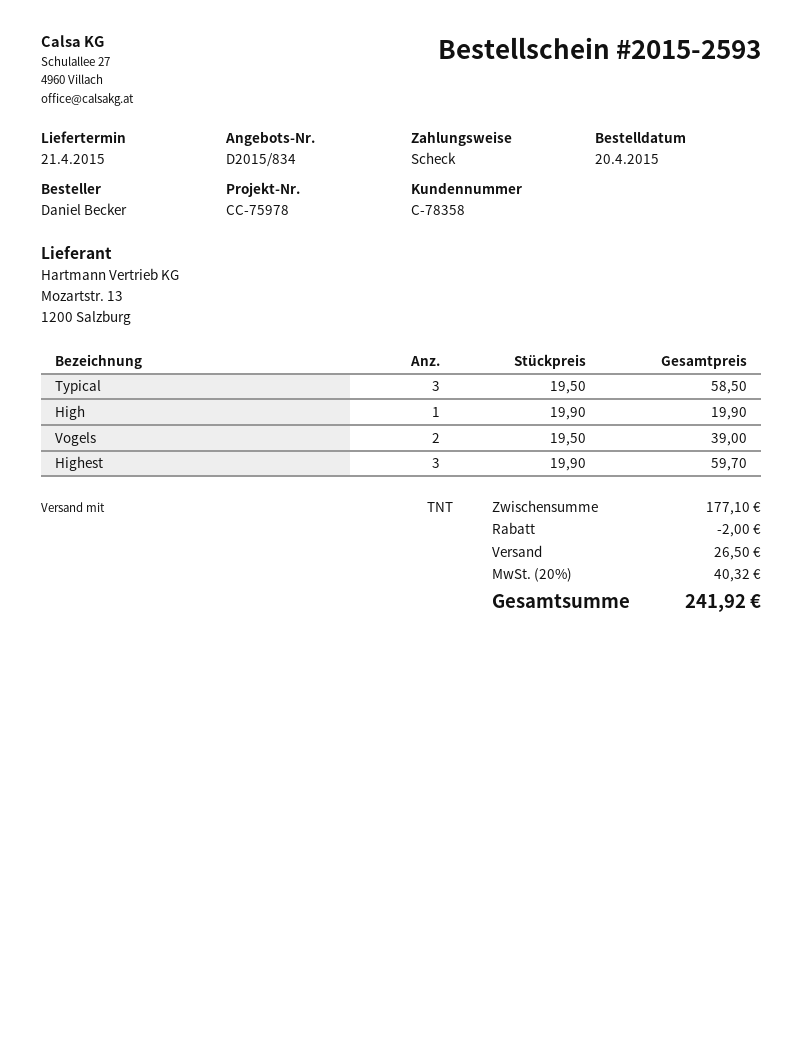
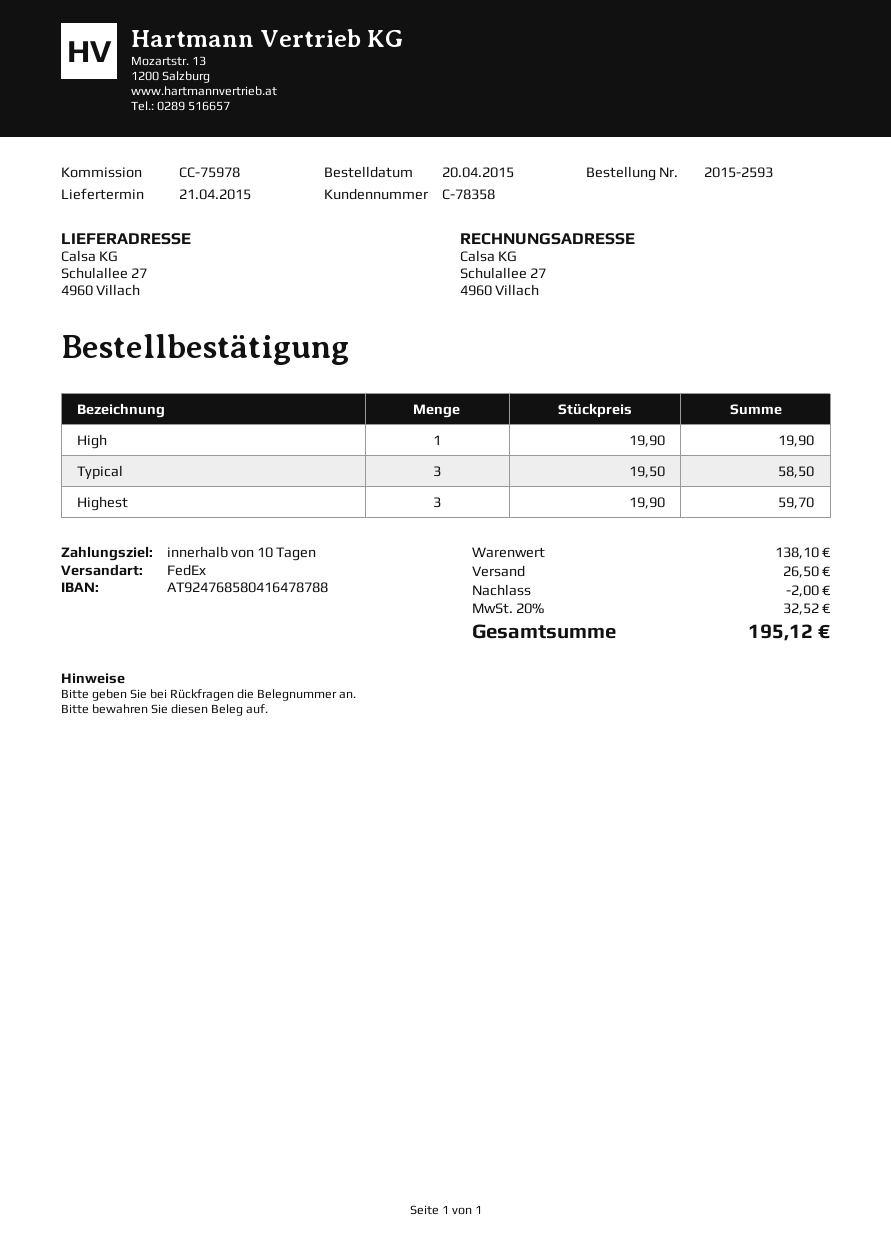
shipping method: TNT -> FedEx
Vogels: 2 x 19.50 = 39.00 -> none
subtotal: 177.10 -> 138.10
tax: 20% = 40.32 -> 20% = 32.52
total: 241.92 -> 195.12

